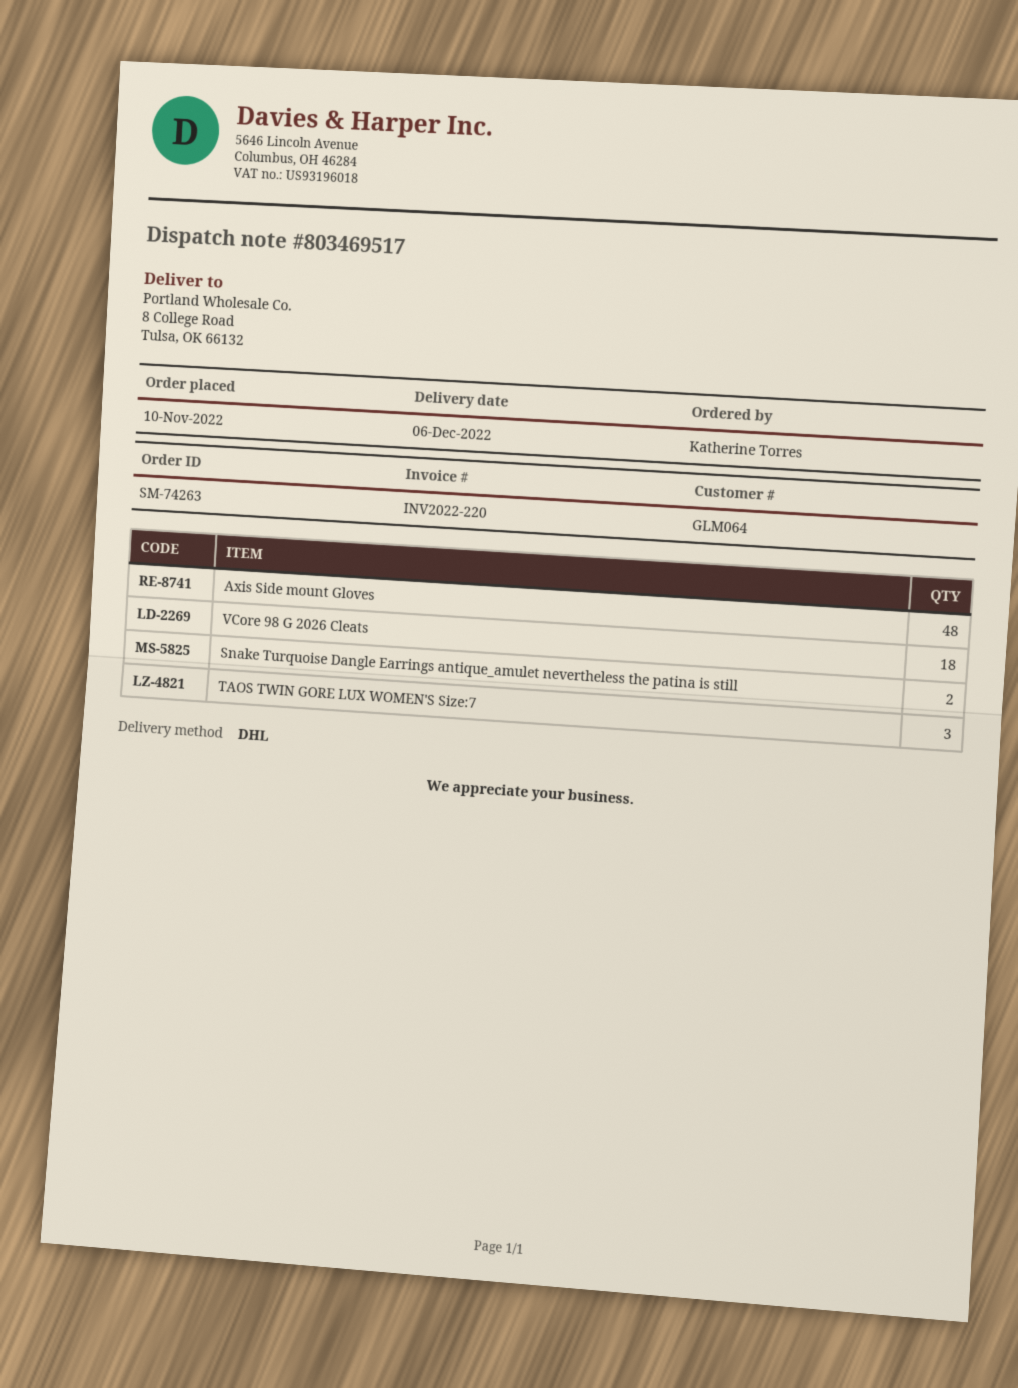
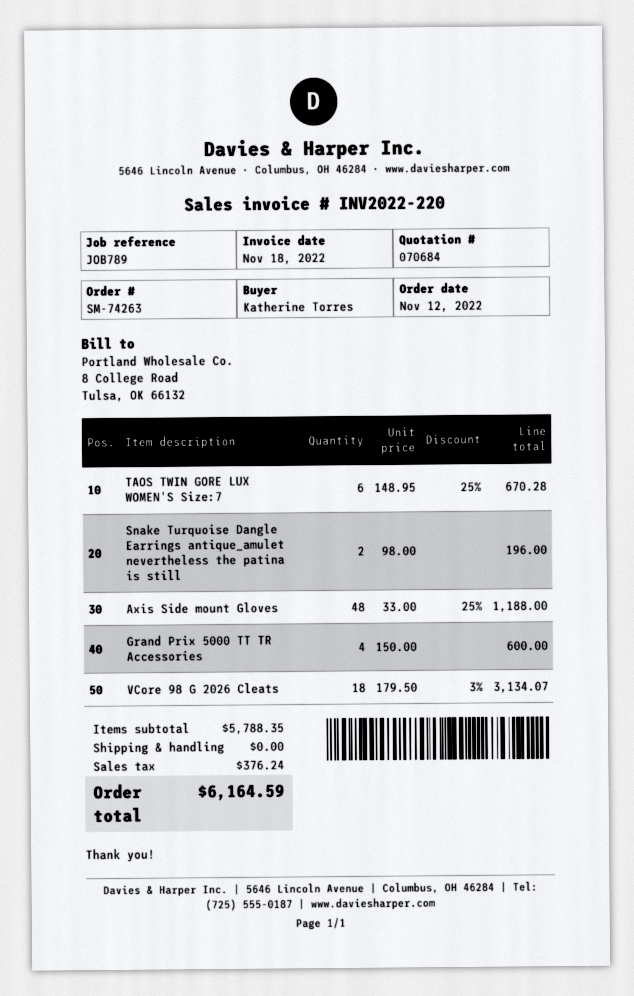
order date: 2022-11-10 -> 2022-11-12
TAOS TWIN GORE LUX WOMEN'S Size:7: 3 -> 6
Grand Prix 5000 TT TR Accessories: none -> 4

